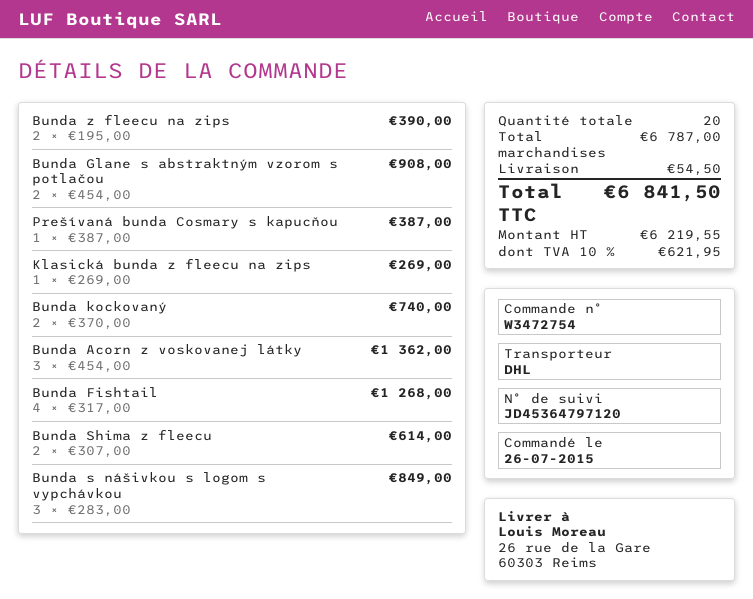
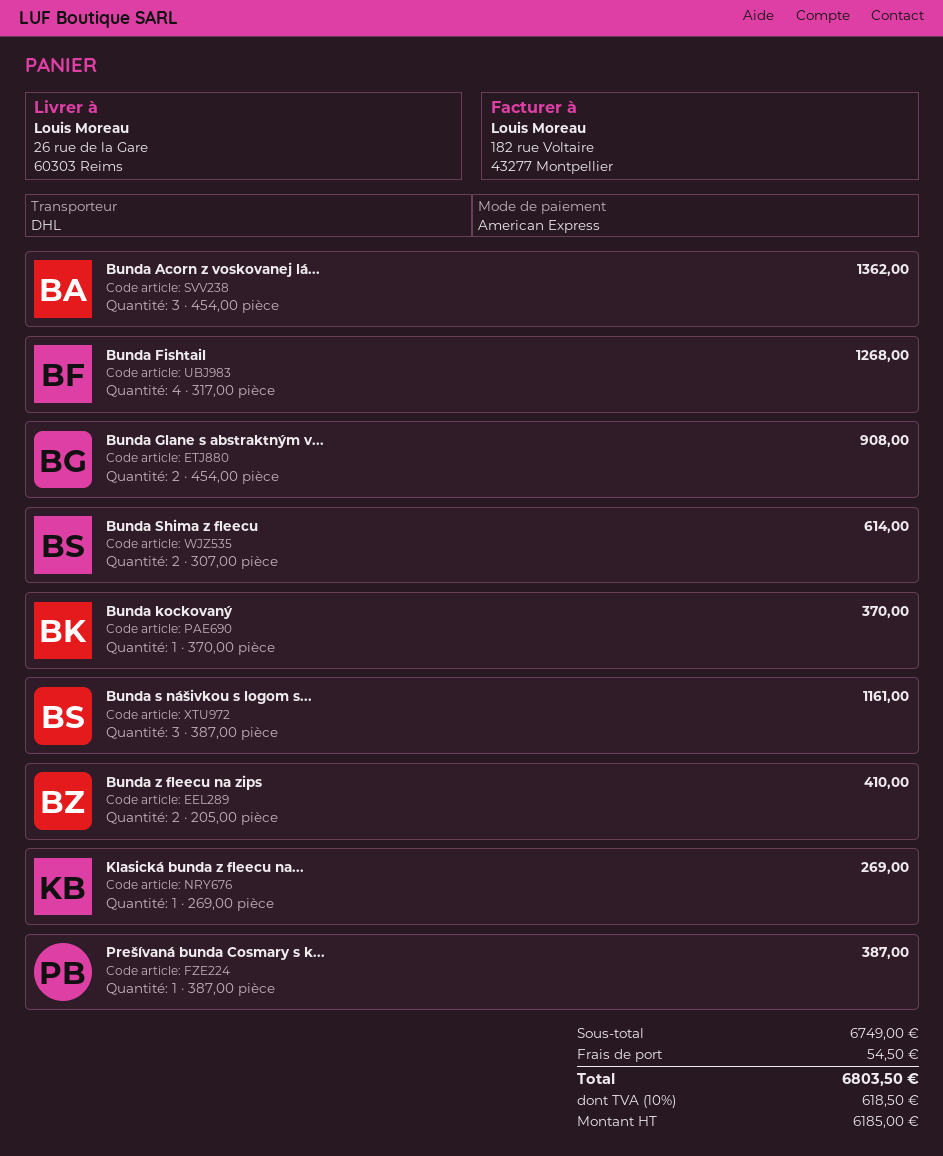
Bunda z fleecu na zips: 2 x 195.00 = 390.00 -> 2 x 205.00 = 410.00
Bunda kockovaný: 2 x 370.00 = 740.00 -> 1 x 370.00 = 370.00
Bunda s nášivkou s logom s vypchávkou: 3 x 283.00 = 849.00 -> 3 x 387.00 = 1161.00
subtotal: 6787.00 -> 6749.00
net: 6219.55 -> 6185.00
tax: 10% = 621.95 -> 10% = 618.50
total: 6841.50 -> 6803.50

